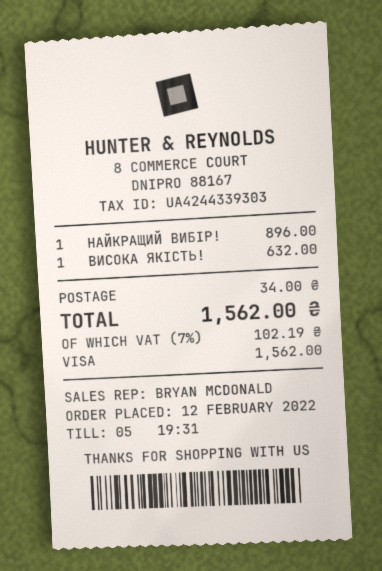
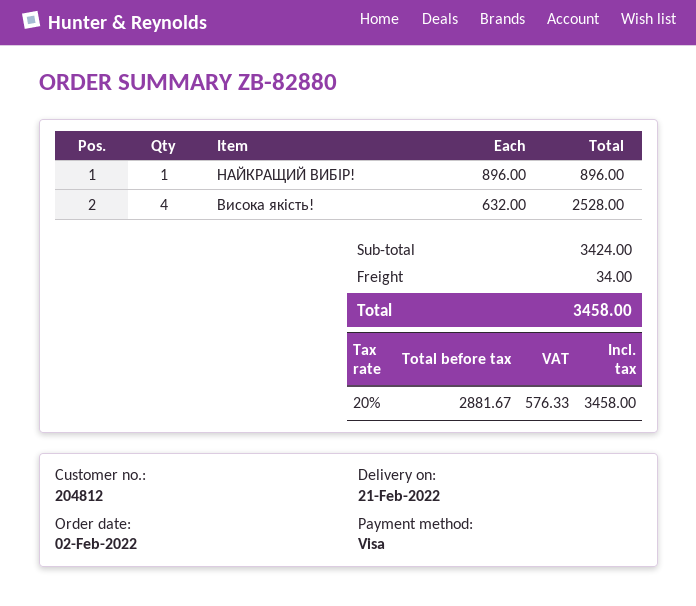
order date: 2022-02-12 -> 2022-02-02
ВИСОКА ЯКІСТЬ!: 1 x 632.00 = 632.00 -> 4 x 632.00 = 2528.00
tax: 7% = 102.19 -> 20% = 576.33
total: 1562.00 -> 3458.00

